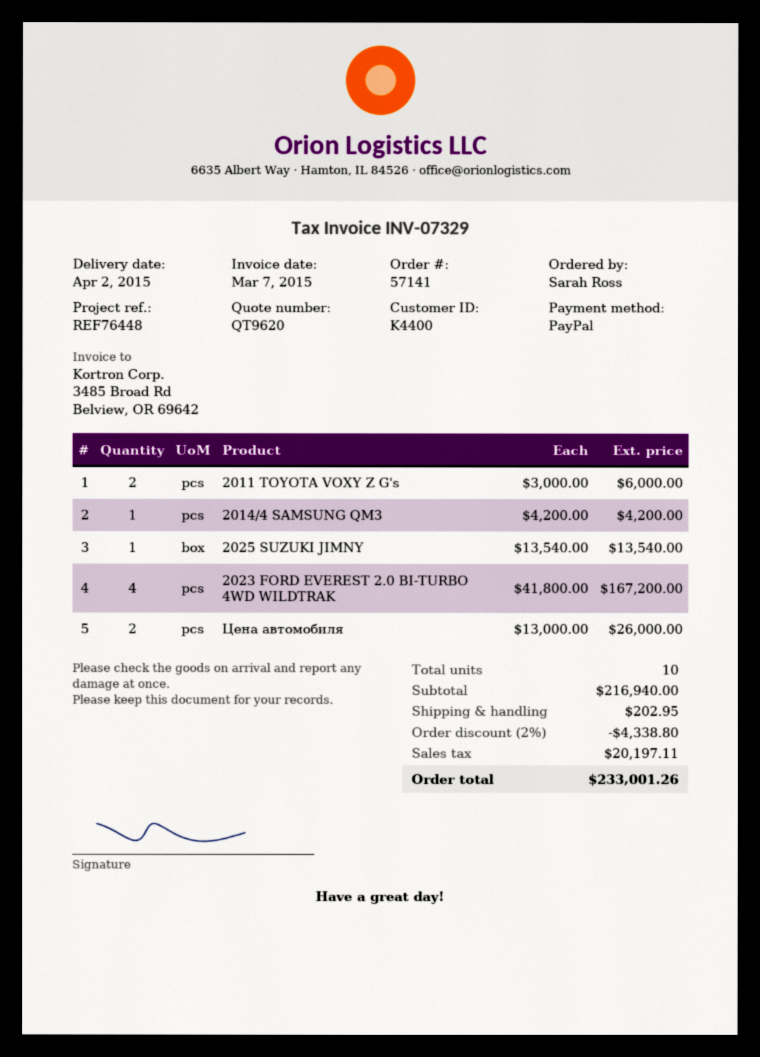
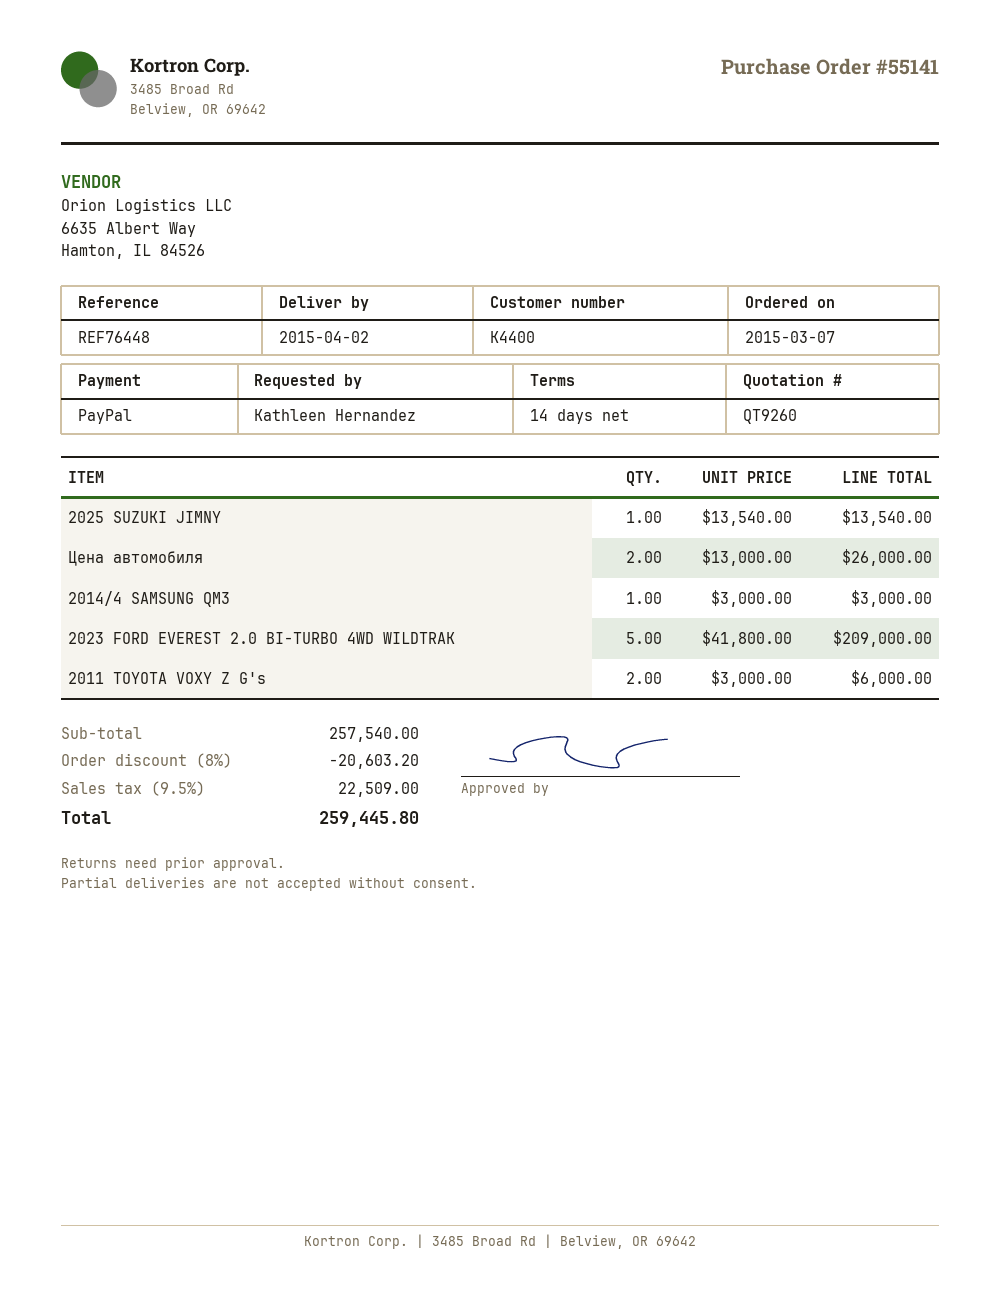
quote number: QT9620 -> QT9260
order number: 57141 -> 55141
ordered by: Sarah Ross -> Kathleen Hernandez
2014/4 SAMSUNG QM3: 1 x 4200.00 = 4200.00 -> 1 x 3000.00 = 3000.00
2023 FORD EVEREST 2.0 BI-TURBO 4WD WILDTRAK: 4 x 41800.00 = 167200.00 -> 5 x 41800.00 = 209000.00
subtotal: 216940.00 -> 257540.00
discount: 2% = 4338.80 -> 8% = 20603.20
shipping: 202.95 -> none
tax: 20197.11 -> 22509.00
total: 233001.26 -> 259445.80

